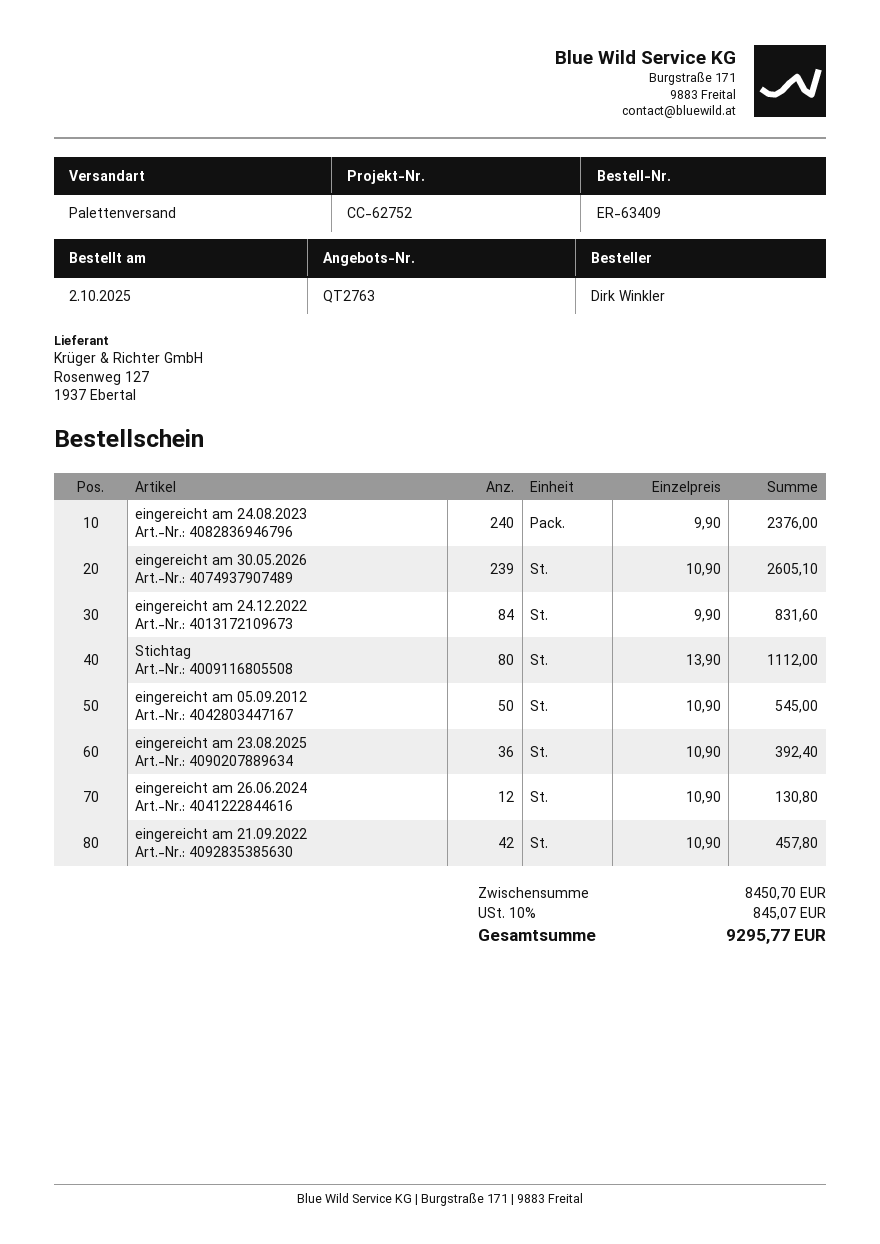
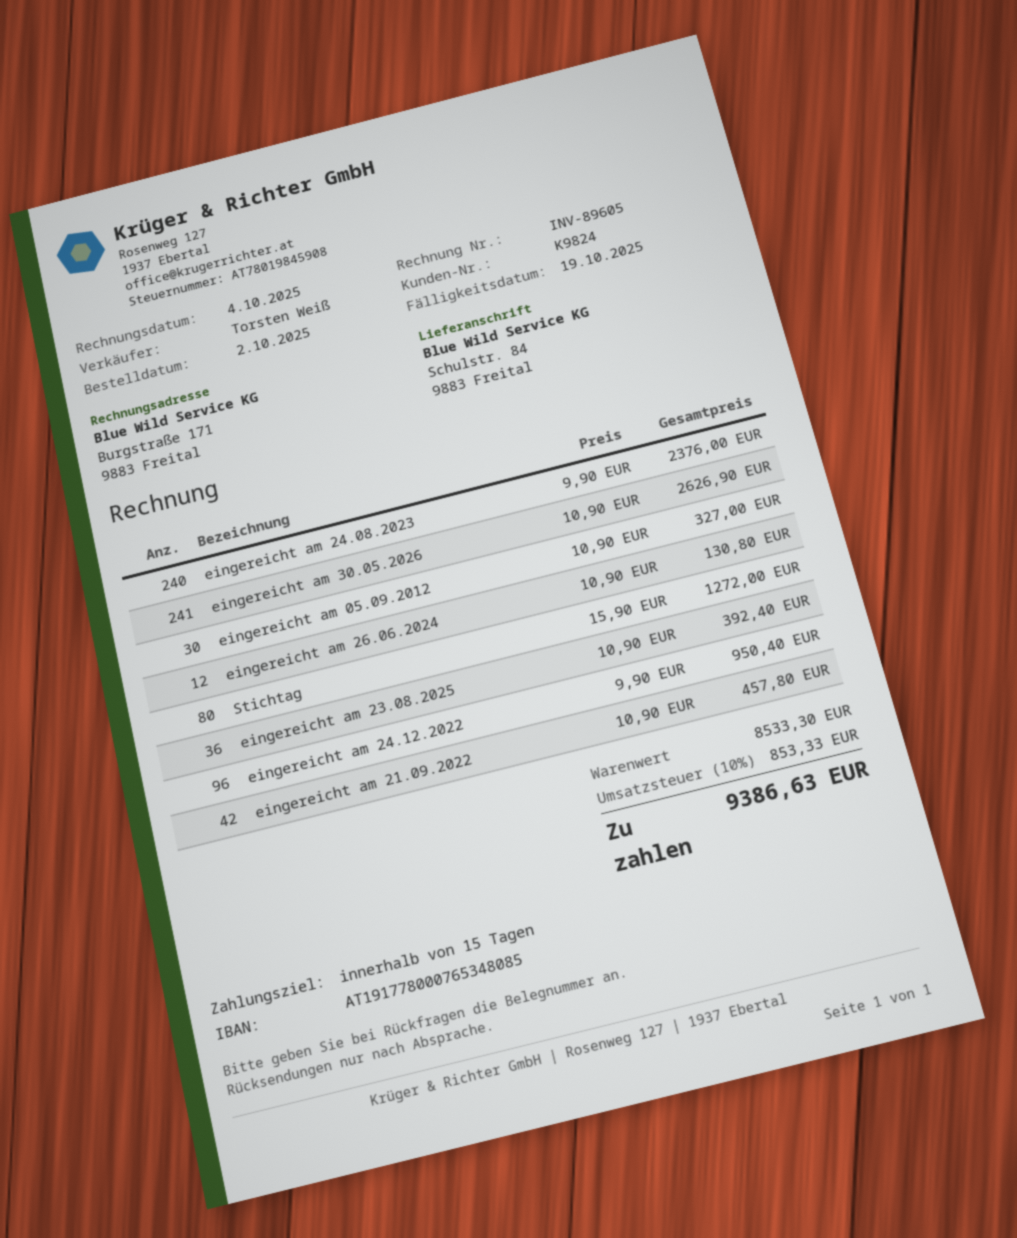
eingereicht am 30.05.2026: 239 x 10.90 = 2605.10 -> 241 x 10.90 = 2626.90
eingereicht am 24.12.2022: 84 x 9.90 = 831.60 -> 96 x 9.90 = 950.40
Stichtag: 80 x 13.90 = 1112.00 -> 80 x 15.90 = 1272.00
eingereicht am 05.09.2012: 50 x 10.90 = 545.00 -> 30 x 10.90 = 327.00
subtotal: 8450.70 -> 8533.30
tax: 10% = 845.07 -> 10% = 853.33
total: 9295.77 -> 9386.63

